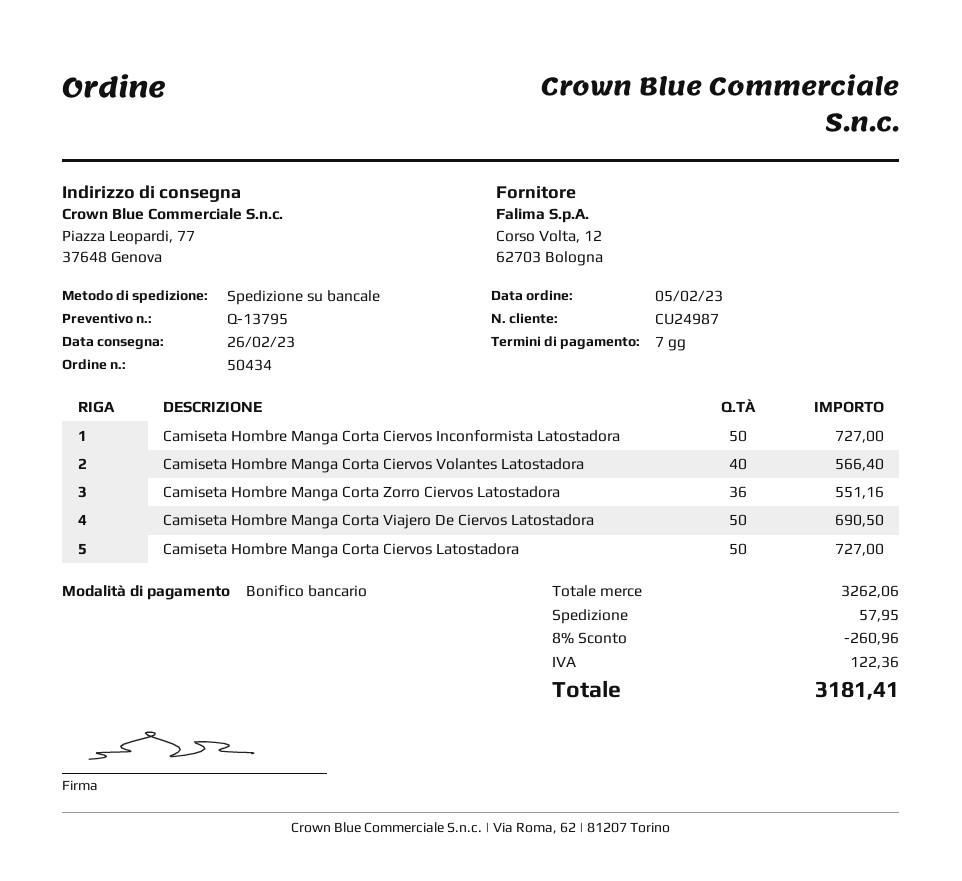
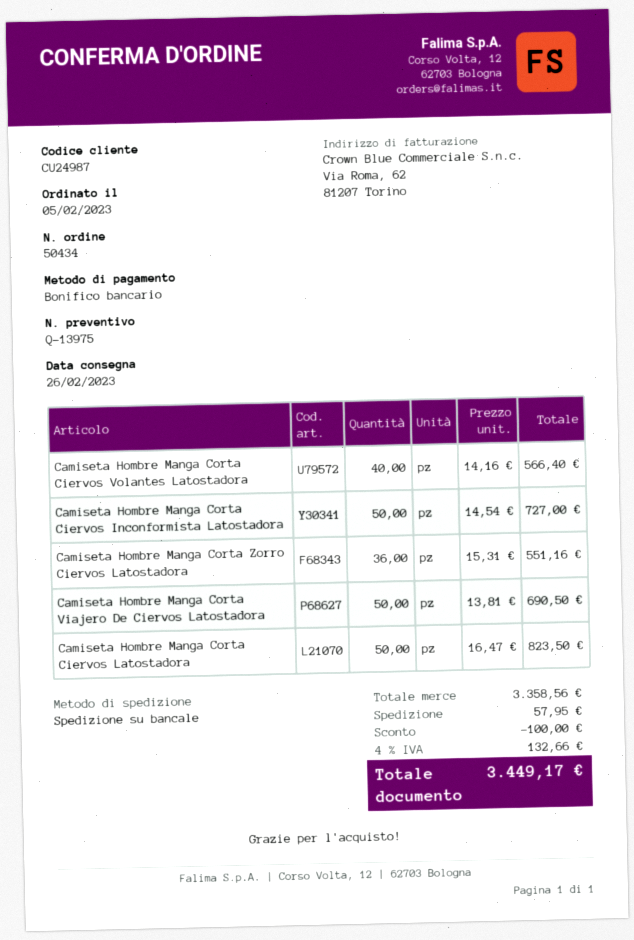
quote number: Q-13795 -> Q-13975
Camiseta Hombre Manga Corta Ciervos Latostadora: 50 for 727.00 -> 50 for 823.50
subtotal: 3262.06 -> 3358.56
discount: 260.96 -> 100.00
tax: 122.36 -> 132.66
total: 3181.41 -> 3449.17

